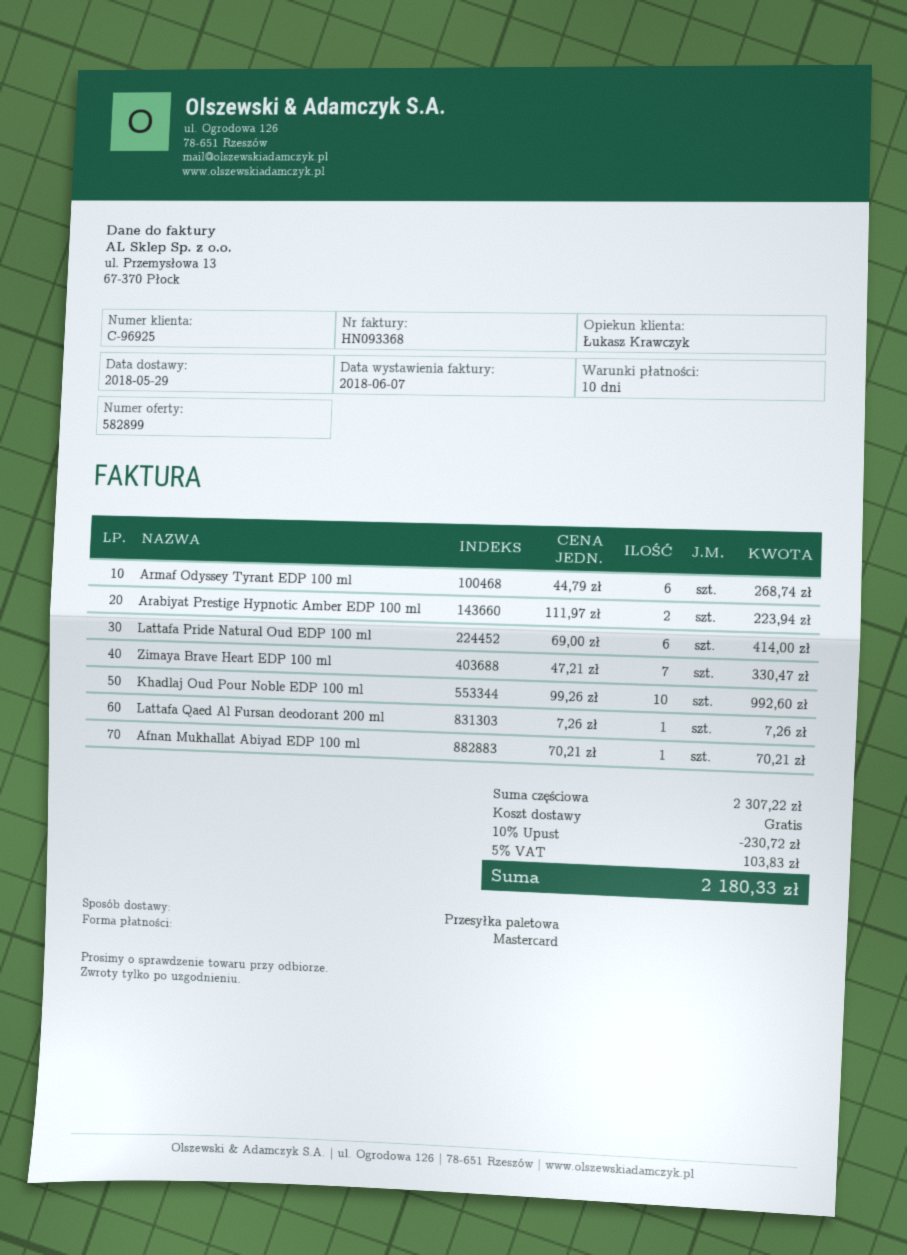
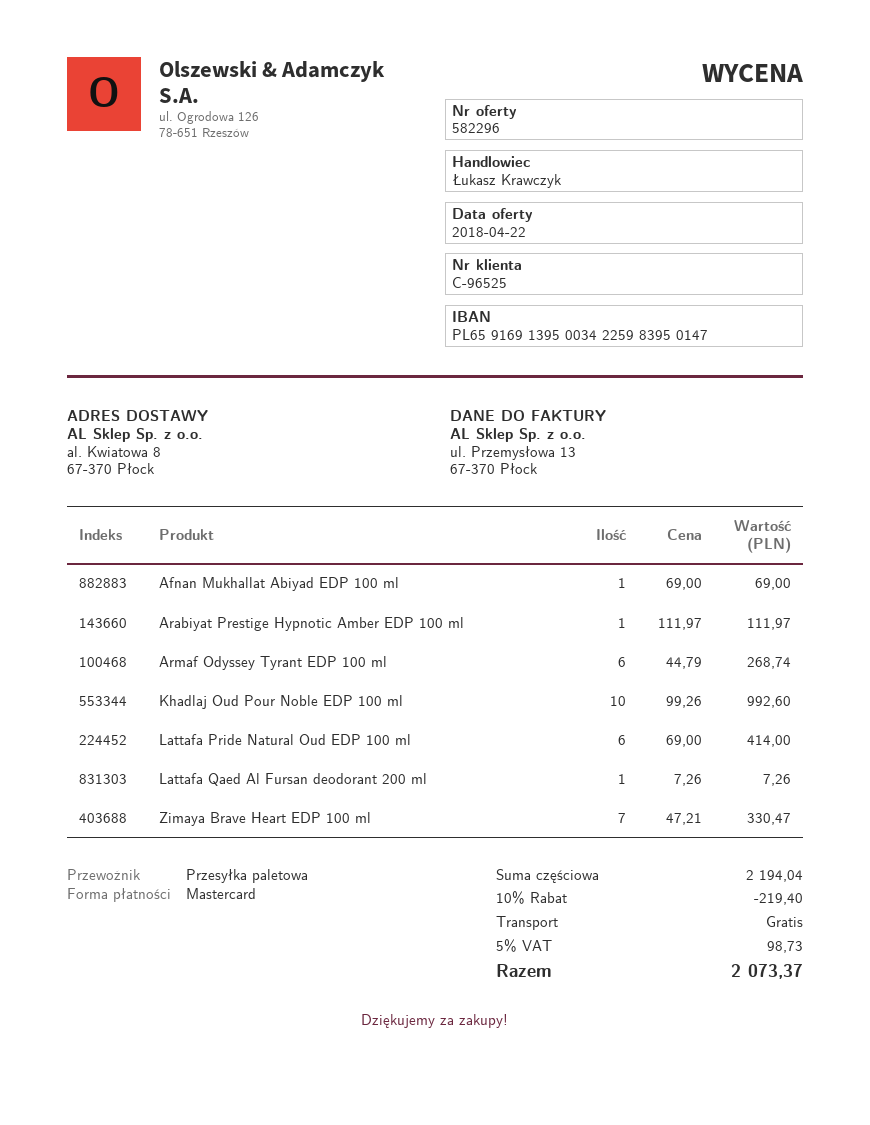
quote number: 582899 -> 582296
customer number: C-96925 -> C-96525
Arabiyat Prestige Hypnotic Amber EDP 100 ml: 2 x 111.97 = 223.94 -> 1 x 111.97 = 111.97
Afnan Mukhallat Abiyad EDP 100 ml: 1 x 70.21 = 70.21 -> 1 x 69.00 = 69.00
subtotal: 2307.22 -> 2194.04
discount: 10% = 230.72 -> 10% = 219.40
tax: 5% = 103.83 -> 5% = 98.73
total: 2180.33 -> 2073.37

